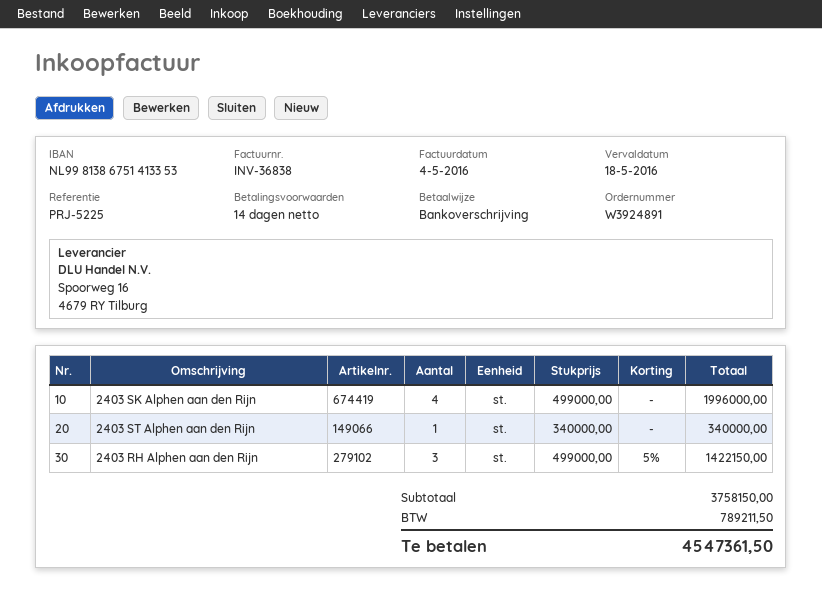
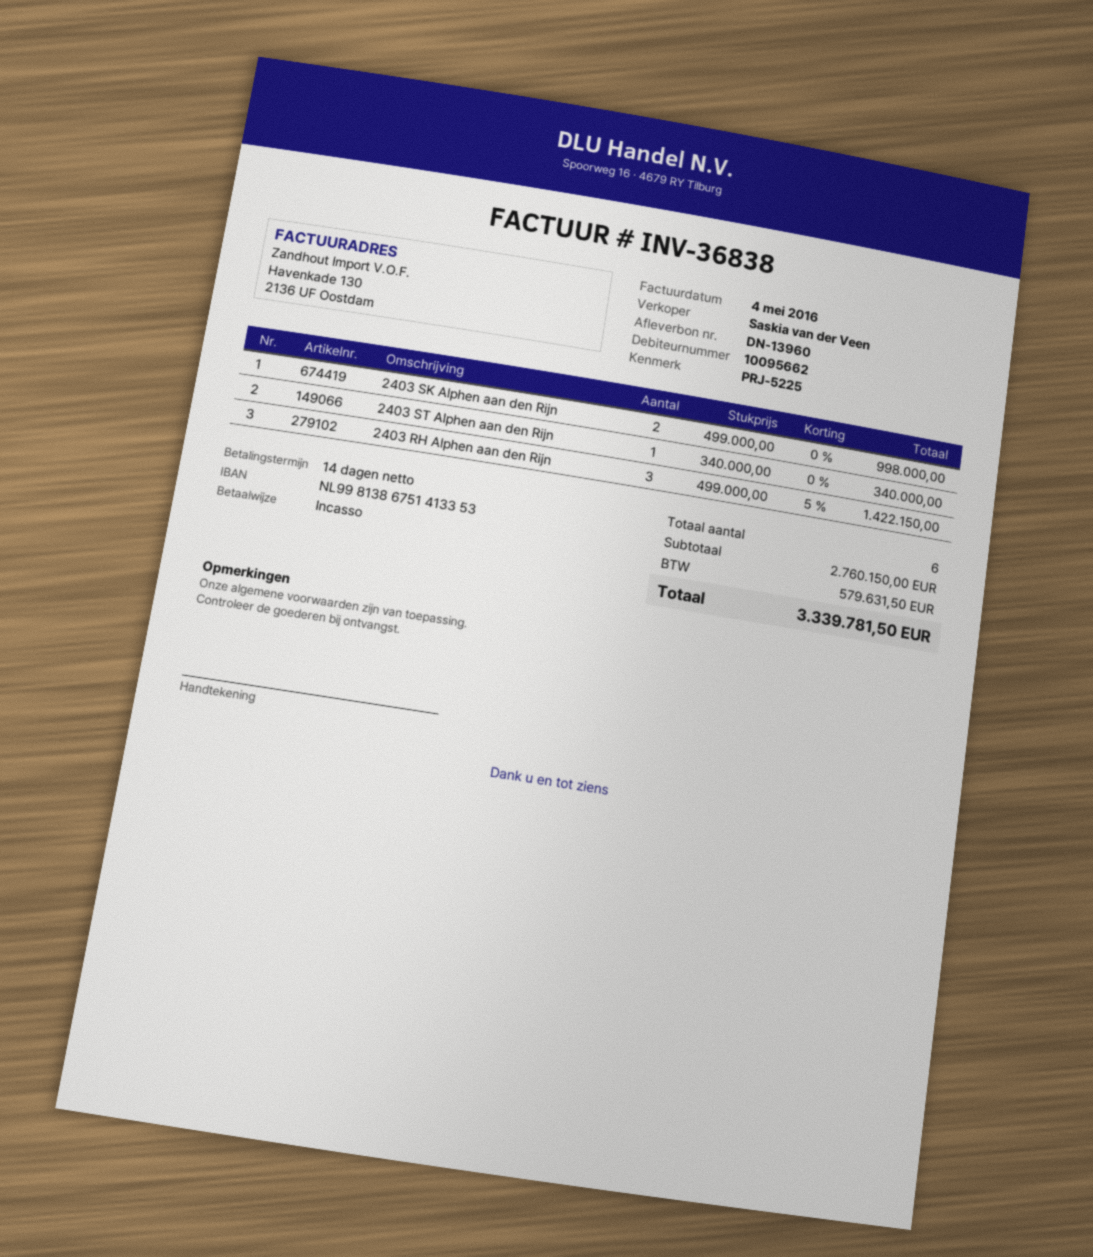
payment method: bank transfer -> direct debit
2403 SK Alphen aan den Rijn: 4 x 499000.00 = 1996000.00 -> 2 x 499000.00 = 998000.00
subtotal: 3758150.00 -> 2760150.00
tax: 789211.50 -> 579631.50
total: 4547361.50 -> 3339781.50

